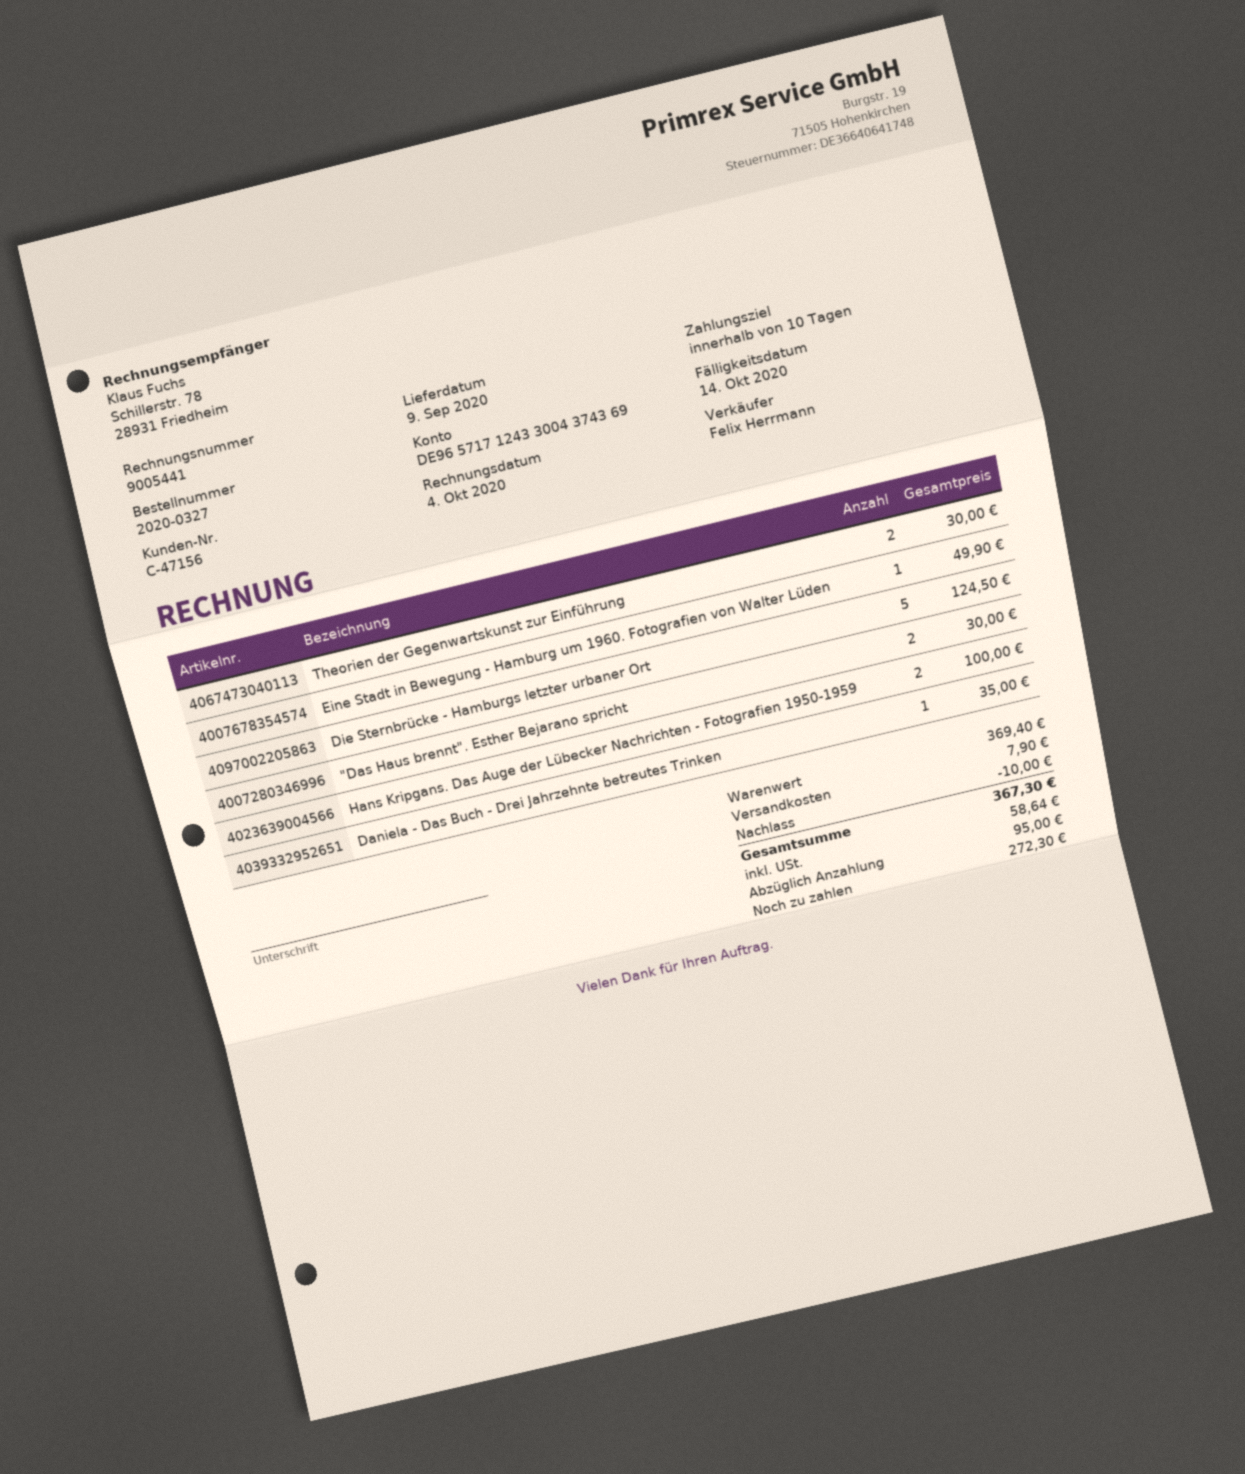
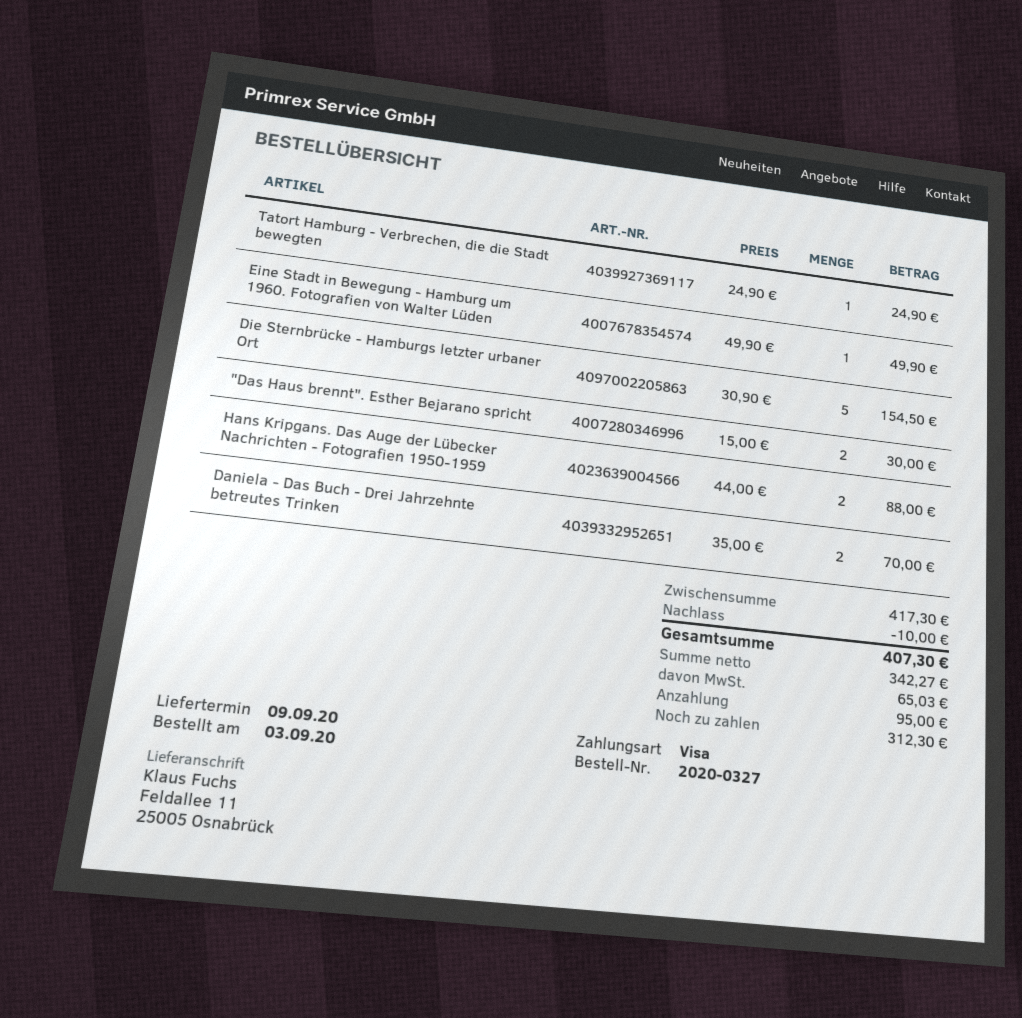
Theorien der Gegenwartskunst zur Einführung: 2 for 30.00 -> none
Die Sternbrücke - Hamburgs letzter urbaner Ort: 5 for 124.50 -> 5 for 154.50
Hans Kripgans. Das Auge der Lübecker Nachrichten - Fotografien 1950-1959: 2 for 100.00 -> 2 for 88.00
Daniela - Das Buch - Drei Jahrzehnte betreutes Trinken: 1 for 35.00 -> 2 for 70.00
Tatort Hamburg - Verbrechen, die die Stadt bewegten: none -> 1 for 24.90
subtotal: 369.40 -> 417.30
shipping: 7.90 -> none
tax: 58.64 -> 65.03
total: 367.30 -> 407.30
balance: 272.30 -> 312.30

